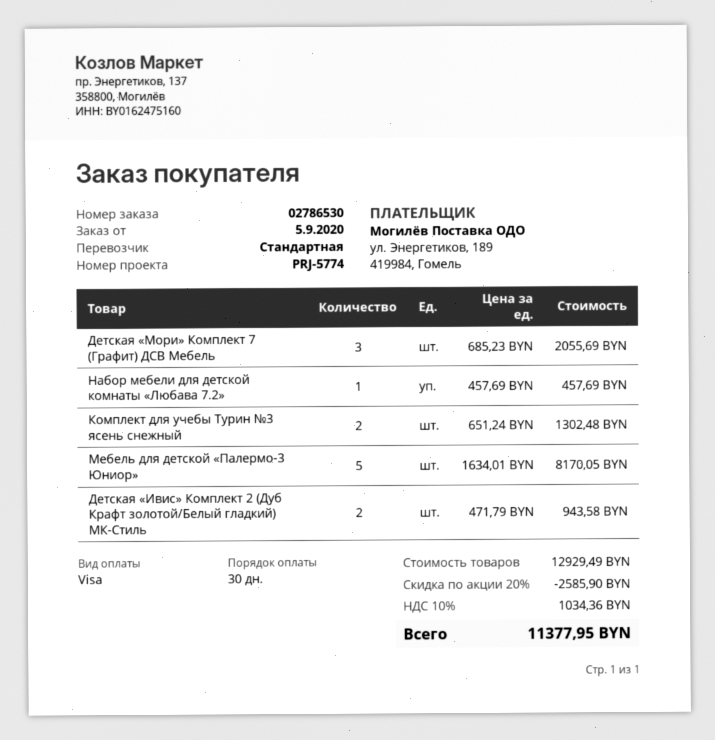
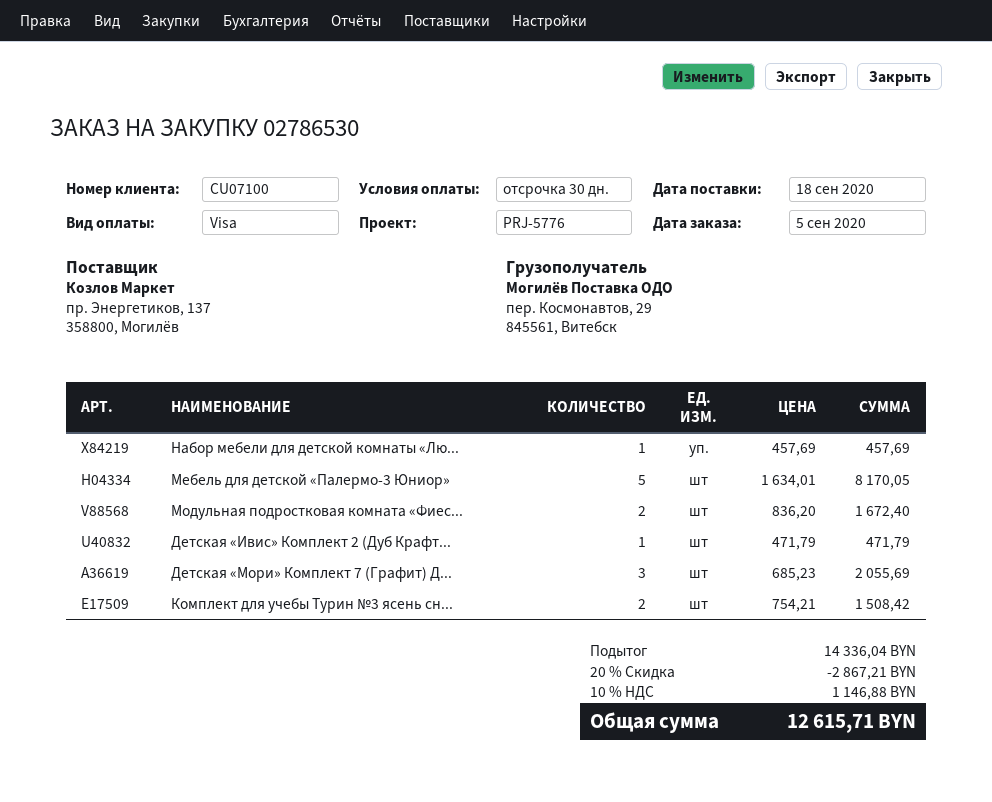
reference: PRJ-5774 -> PRJ-5776
Комплект для учебы Турин №3 ясень снежный: 2 x 651.24 = 1302.48 -> 2 x 754.21 = 1508.42
Детская «Ивис» Комплект 2 (Дуб Крафт золотой/Белый гладкий) МК-Стиль: 2 x 471.79 = 943.58 -> 1 x 471.79 = 471.79
Модульная подростковая комната «Фиес...: none -> 2 x 836.20 = 1672.40
subtotal: 12929.49 -> 14336.04
discount: 20% = 2585.90 -> 20% = 2867.21
tax: 10% = 1034.36 -> 10% = 1146.88
total: 11377.95 -> 12615.71

